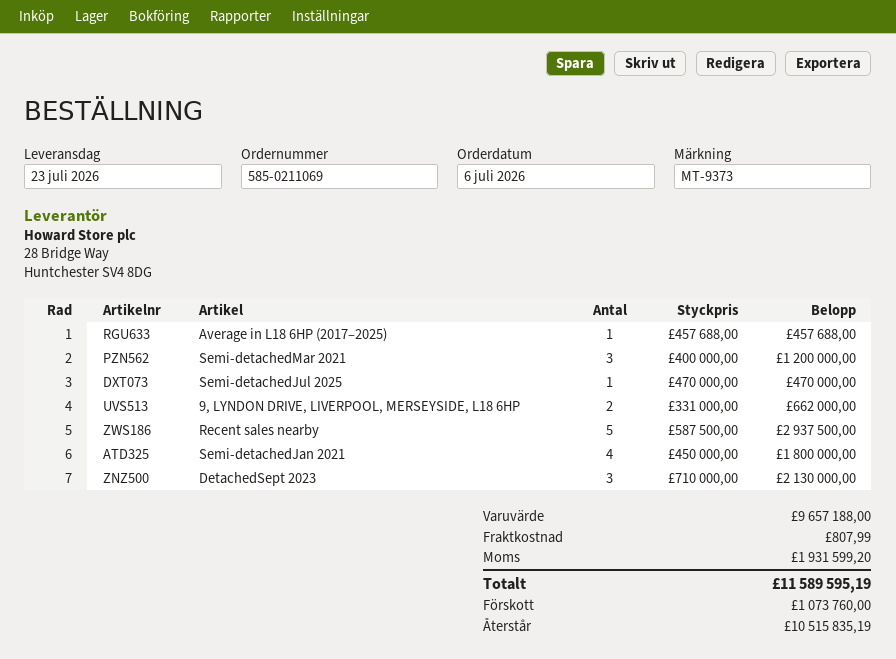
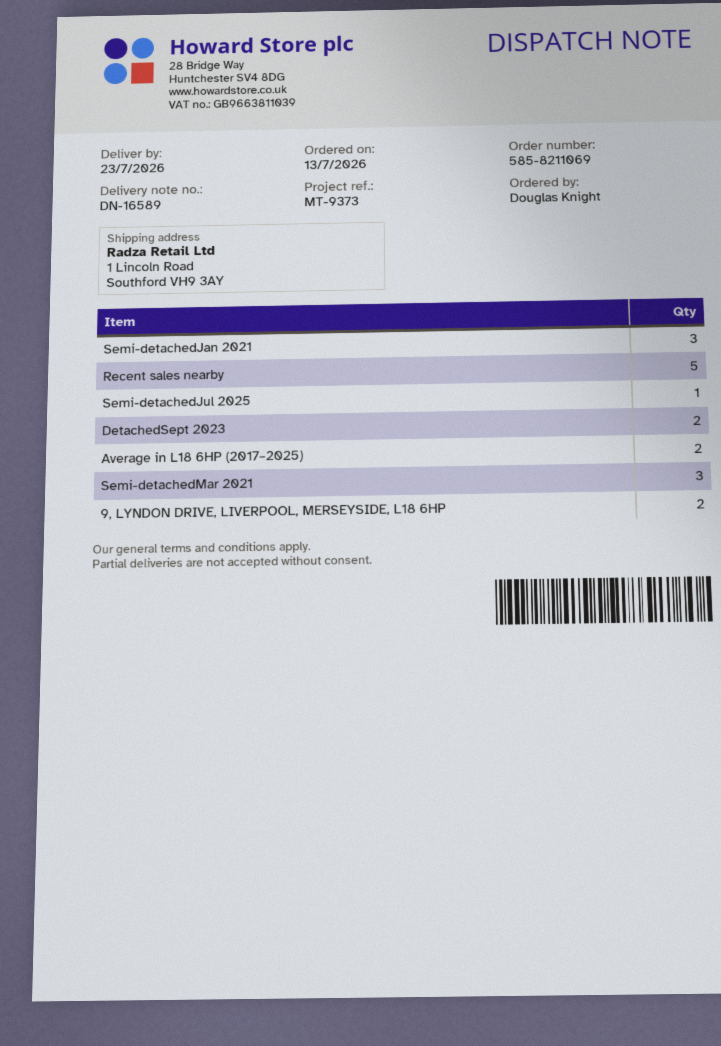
order number: 585-0211069 -> 585-8211069
order date: 2026-07-06 -> 2026-07-13
Average in L18 6HP (2017–2025): 1 -> 2
Semi-detachedJan 2021: 4 -> 3
DetachedSept 2023: 3 -> 2

